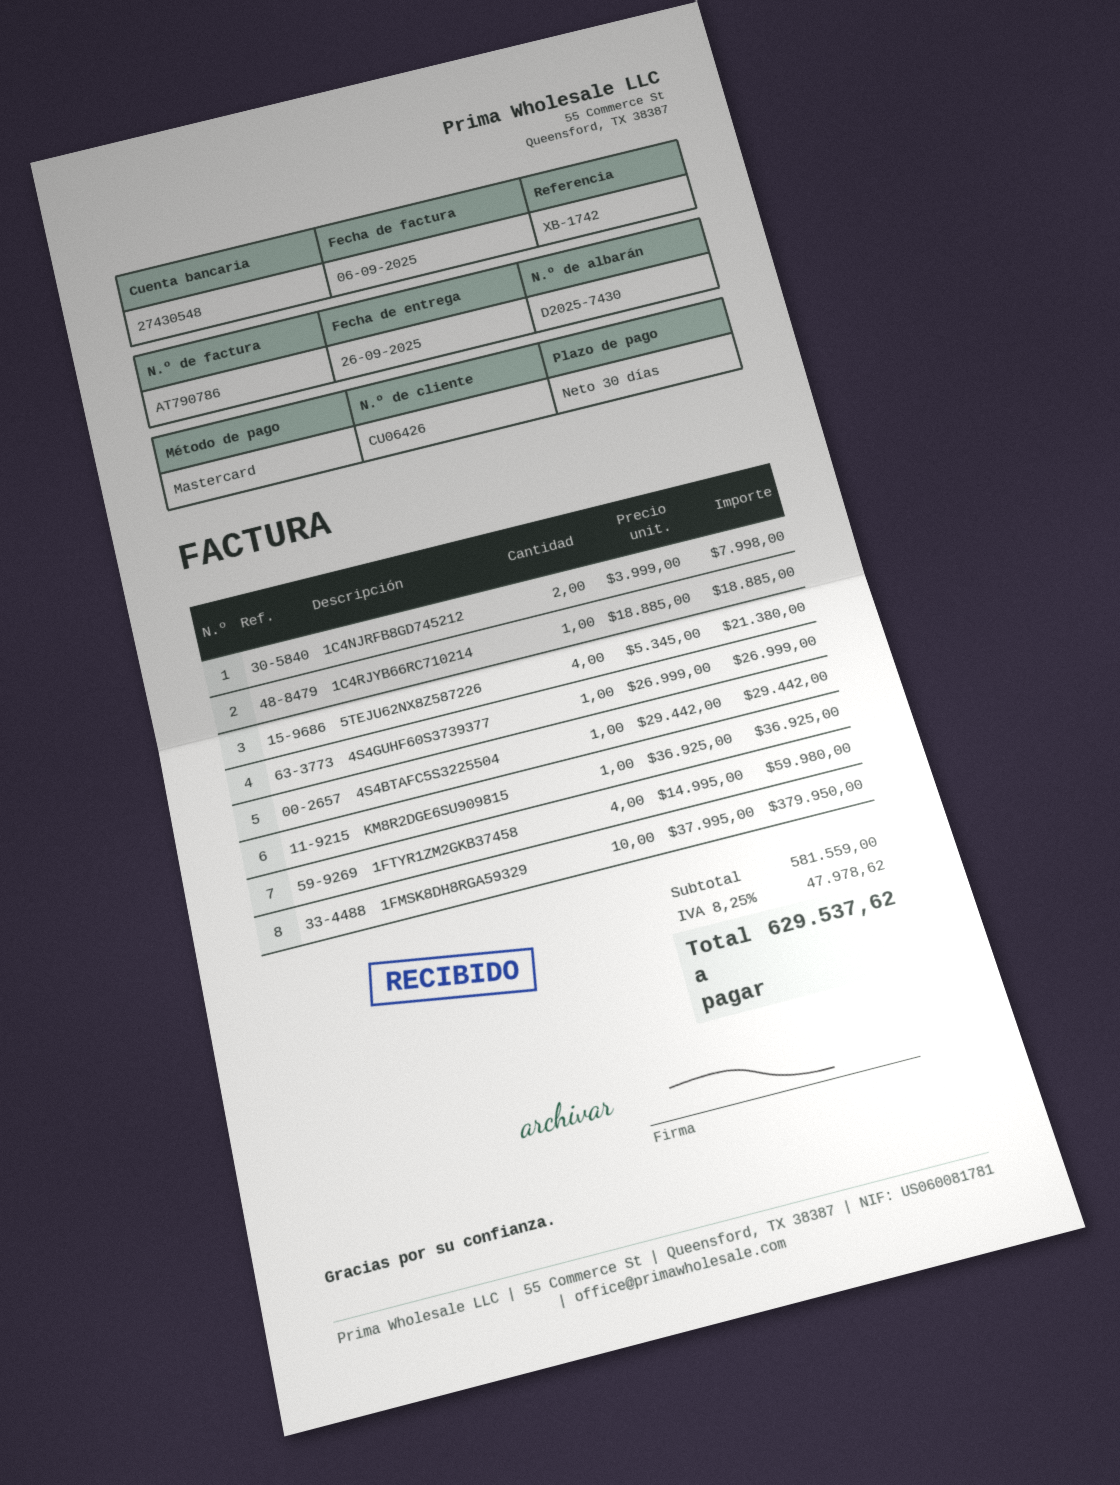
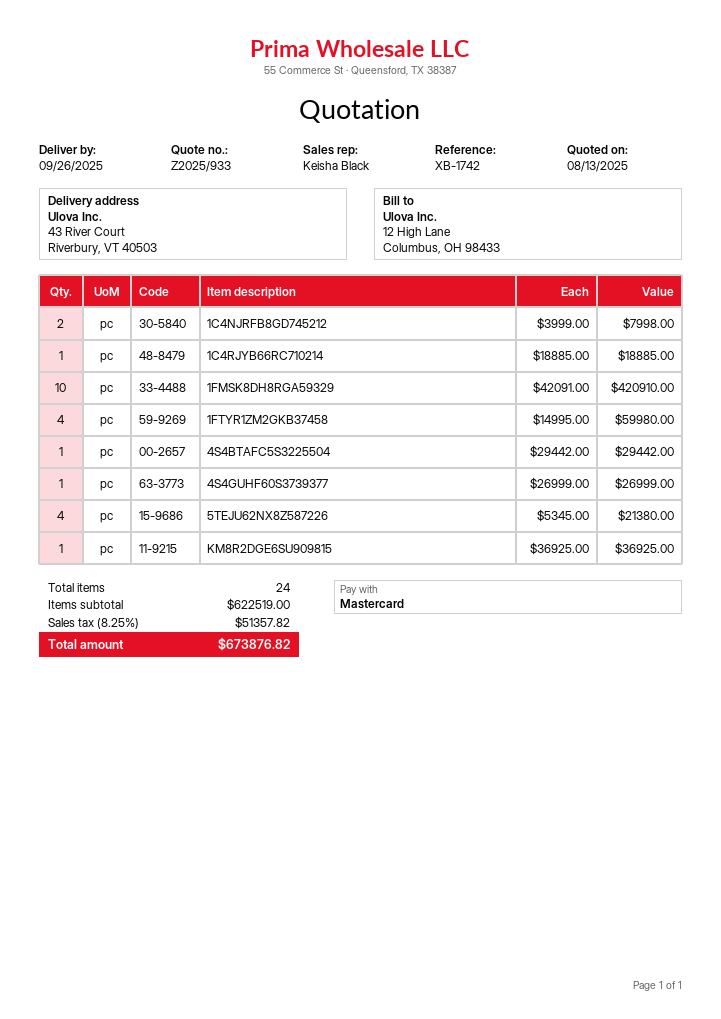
1FMSK8DH8RGA59329: 10 x 37995.00 = 379950.00 -> 10 x 42091.00 = 420910.00
subtotal: 581559.00 -> 622519.00
tax: 8.25% = 47978.62 -> 8.25% = 51357.82
total: 629537.62 -> 673876.82

